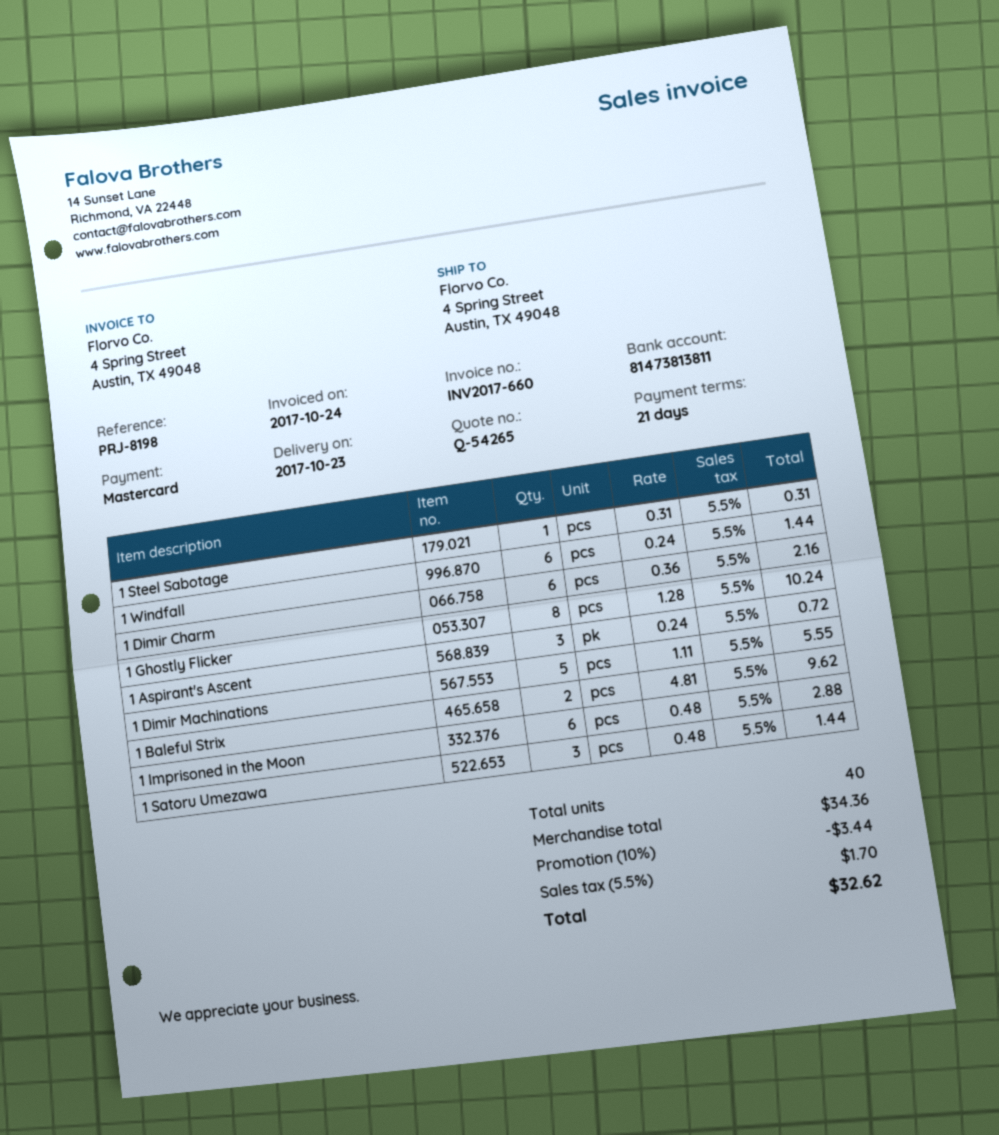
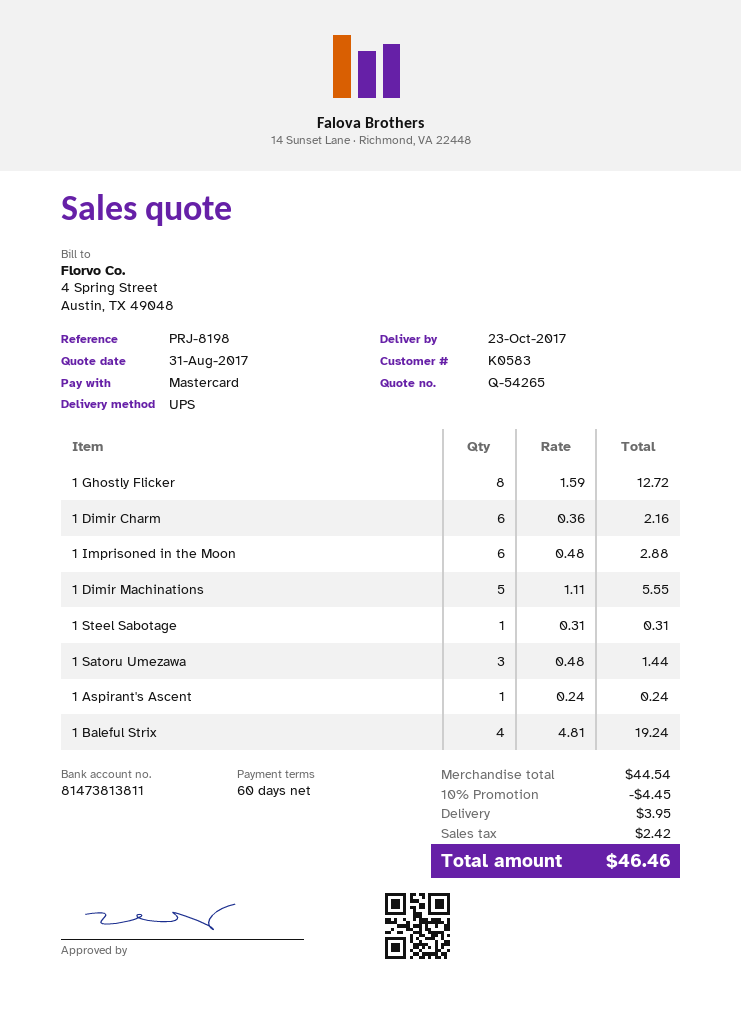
payment terms: 21 days -> 60 days
1 Windfall: 6 x 0.24 = 1.44 -> none
1 Ghostly Flicker: 8 x 1.28 = 10.24 -> 8 x 1.59 = 12.72
1 Aspirant's Ascent: 3 x 0.24 = 0.72 -> 1 x 0.24 = 0.24
1 Baleful Strix: 2 x 4.81 = 9.62 -> 4 x 4.81 = 19.24
subtotal: 34.36 -> 44.54
discount: 10% = 3.44 -> 10% = 4.45
shipping: none -> 3.95
tax: 1.70 -> 2.42
total: 32.62 -> 46.46

